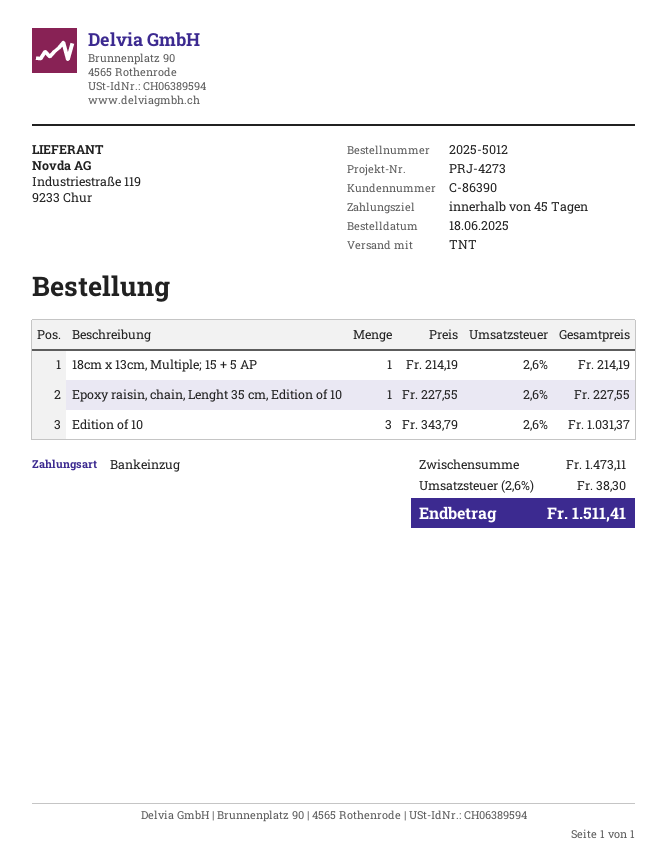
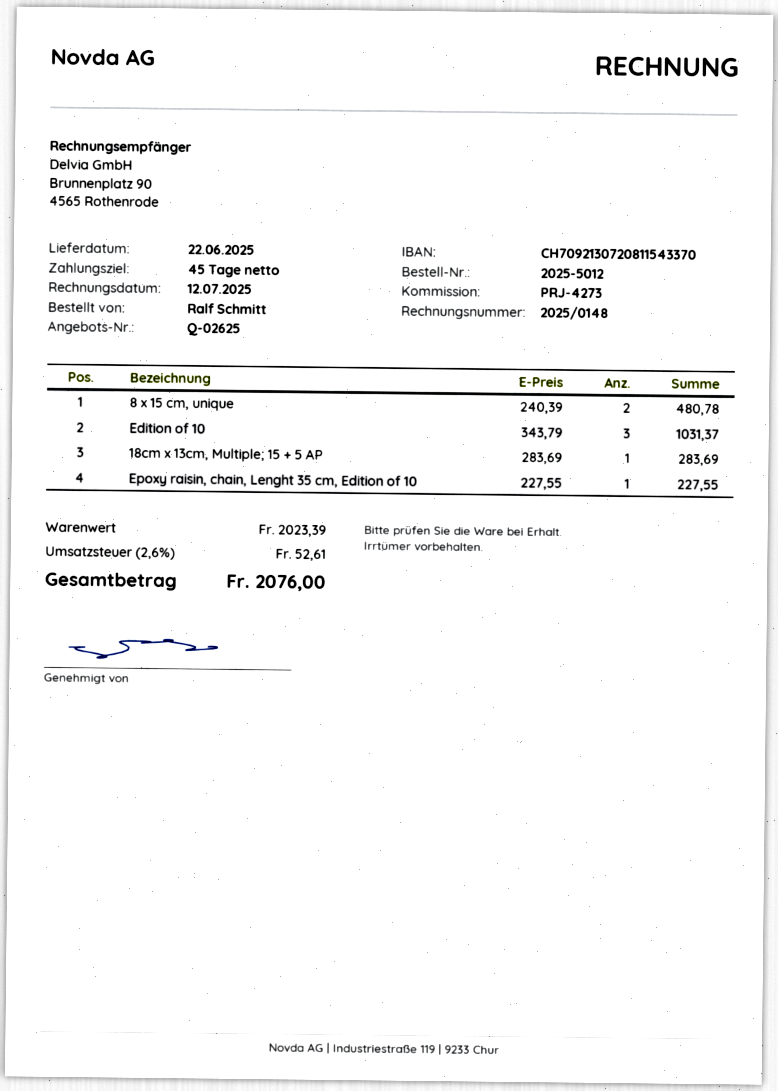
18cm x 13cm, Multiple; 15 + 5 AP: 1 x 214.19 = 214.19 -> 1 x 283.69 = 283.69
8 x 15 cm, unique: none -> 2 x 240.39 = 480.78
subtotal: 1473.11 -> 2023.39
tax: 2.6% = 38.30 -> 2.6% = 52.61
total: 1511.41 -> 2076.00

